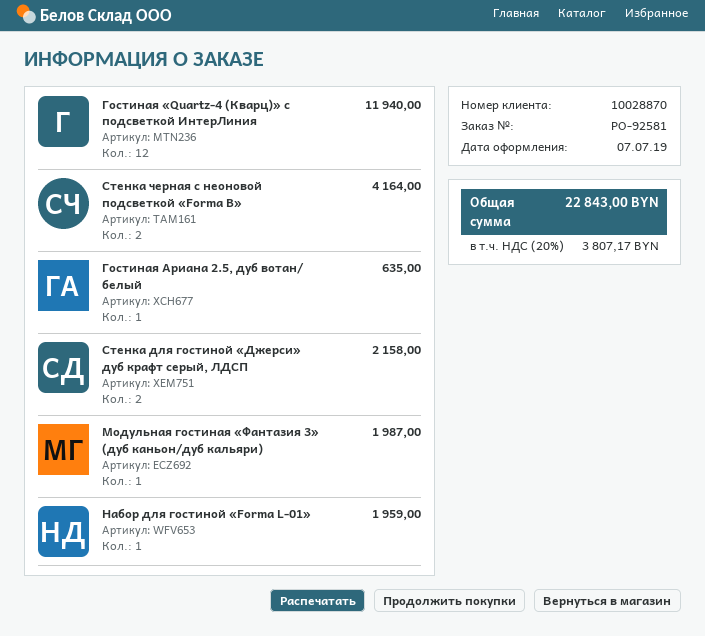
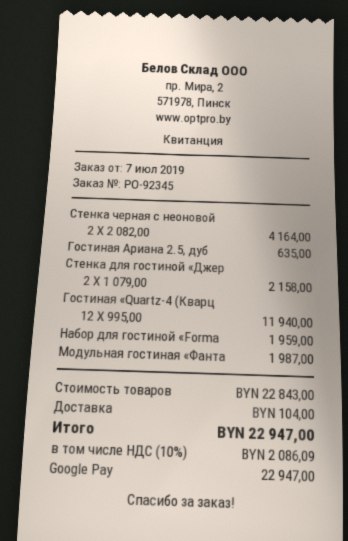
order number: PO-92581 -> PO-92345
shipping: none -> 104.00
tax: 20% = 3807.17 -> 10% = 2086.09
total: 22843.00 -> 22947.00

